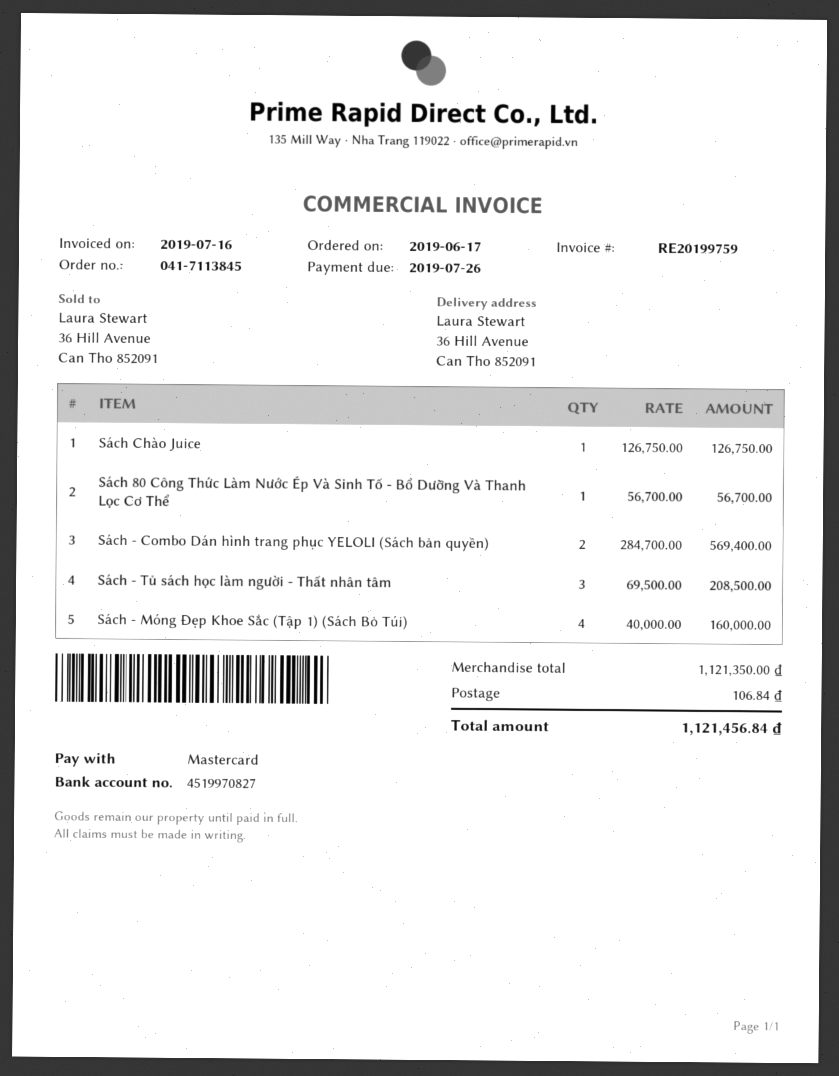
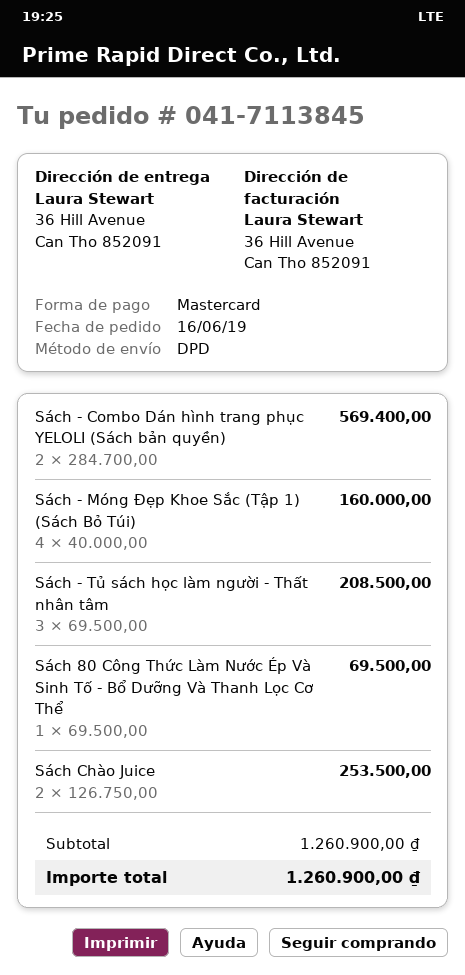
order date: 2019-06-17 -> 2019-06-16
Sách Chào Juice: 1 x 126750.00 = 126750.00 -> 2 x 126750.00 = 253500.00
Sách 80 Công Thức Làm Nước Ép Và Sinh Tố - Bổ Dưỡng Và Thanh Lọc Cơ Thể: 1 x 56700.00 = 56700.00 -> 1 x 69500.00 = 69500.00
subtotal: 1121350.00 -> 1260900.00
shipping: 106.84 -> none
total: 1121456.84 -> 1260900.00

